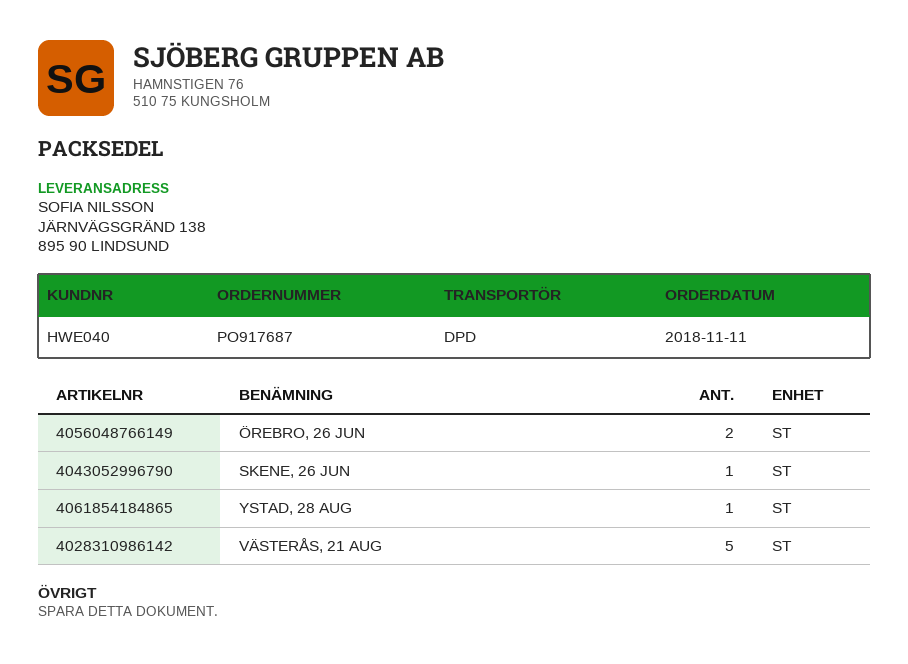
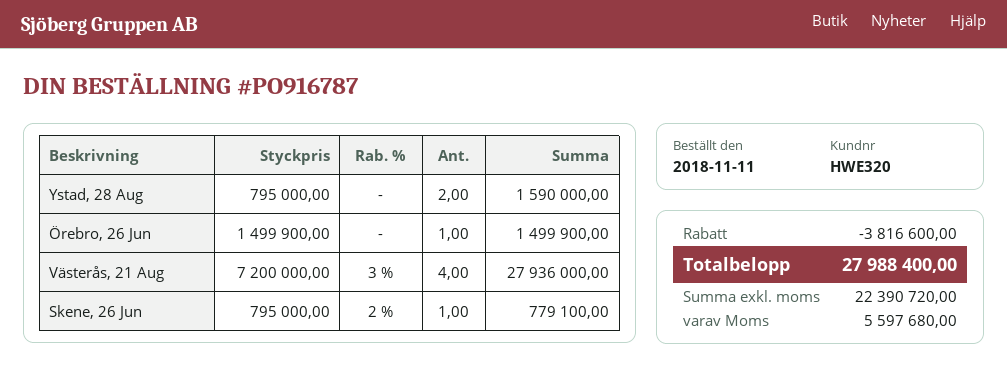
order number: PO917687 -> PO916787
customer number: HWE040 -> HWE320
ÖREBRO, 26 JUN: 2 -> 1
YSTAD, 28 AUG: 1 -> 2
VÄSTERÅS, 21 AUG: 5 -> 4

